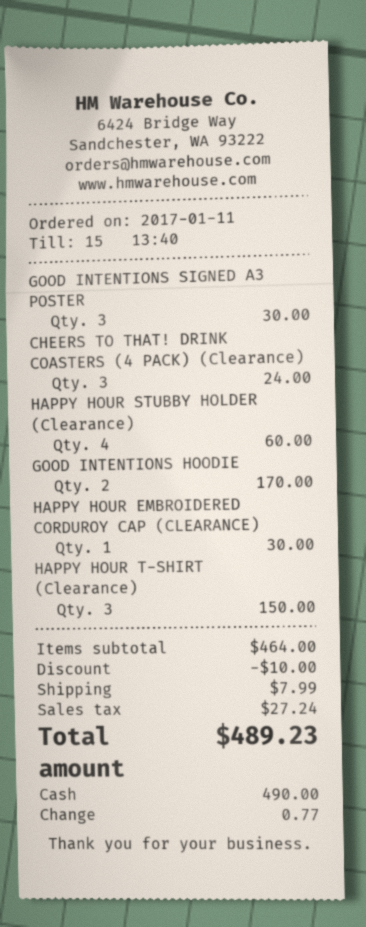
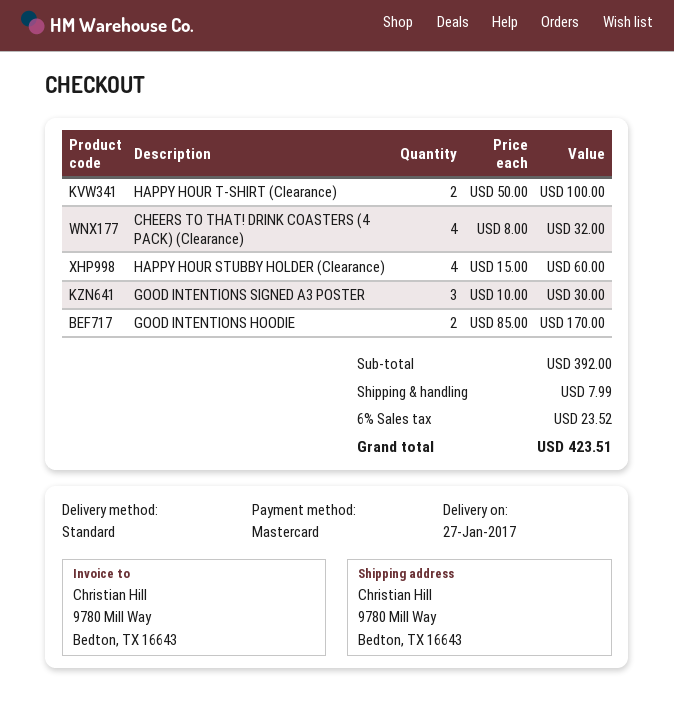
payment method: cash -> Mastercard
CHEERS TO THAT! DRINK COASTERS (4 PACK) (Clearance): 3 for 24.00 -> 4 for 32.00
HAPPY HOUR EMBROIDERED CORDUROY CAP (CLEARANCE): 1 for 30.00 -> none
HAPPY HOUR T-SHIRT (Clearance): 3 for 150.00 -> 2 for 100.00
subtotal: 464.00 -> 392.00
discount: 10.00 -> none
tax: 27.24 -> 23.52
total: 489.23 -> 423.51

